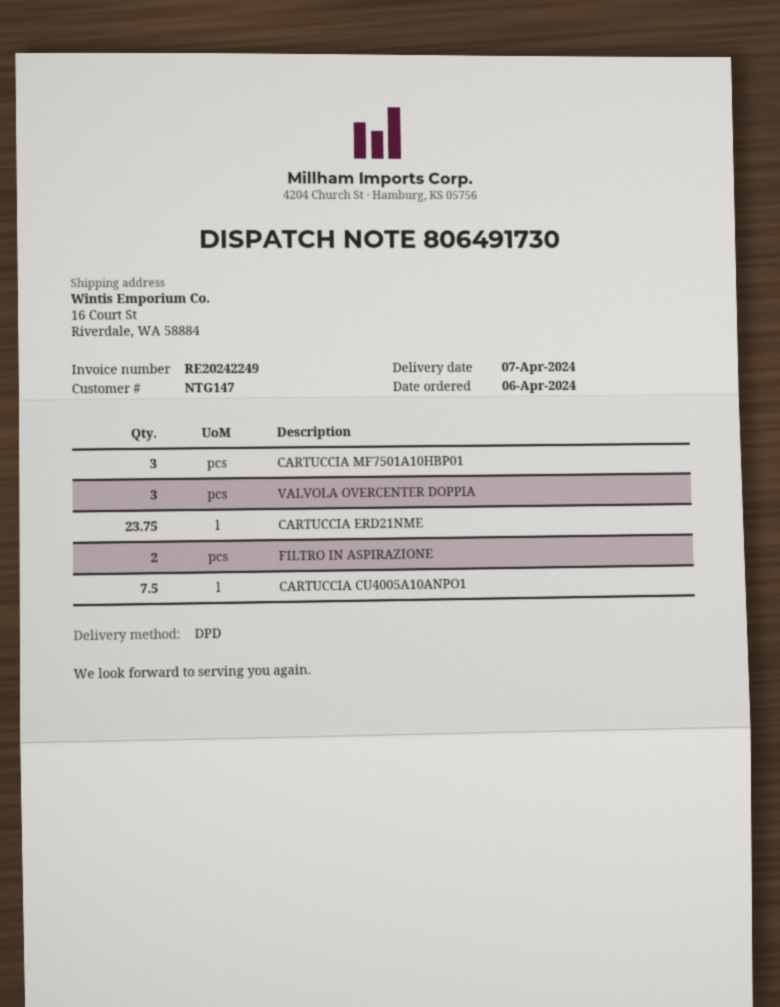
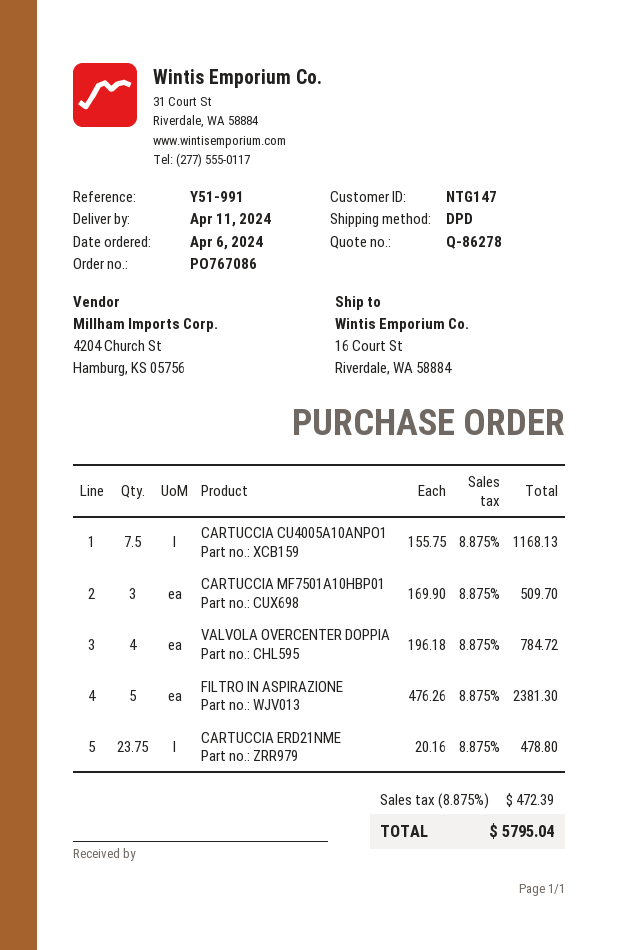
delivery date: 2024-04-07 -> 2024-04-11
VALVOLA OVERCENTER DOPPIA: 3 -> 4
FILTRO IN ASPIRAZIONE: 2 -> 5

